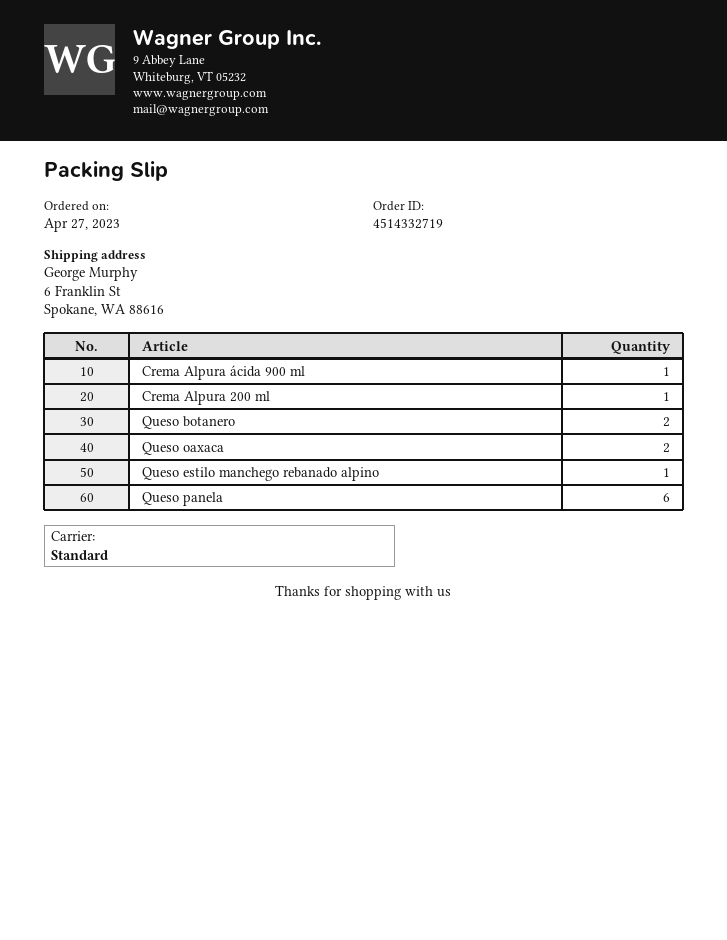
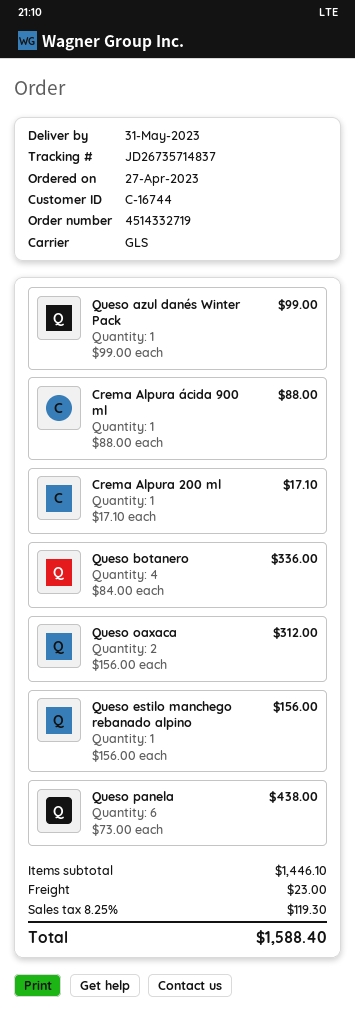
shipping method: standard -> GLS
Queso botanero: 2 -> 4
Queso azul danés Winter Pack: none -> 1

